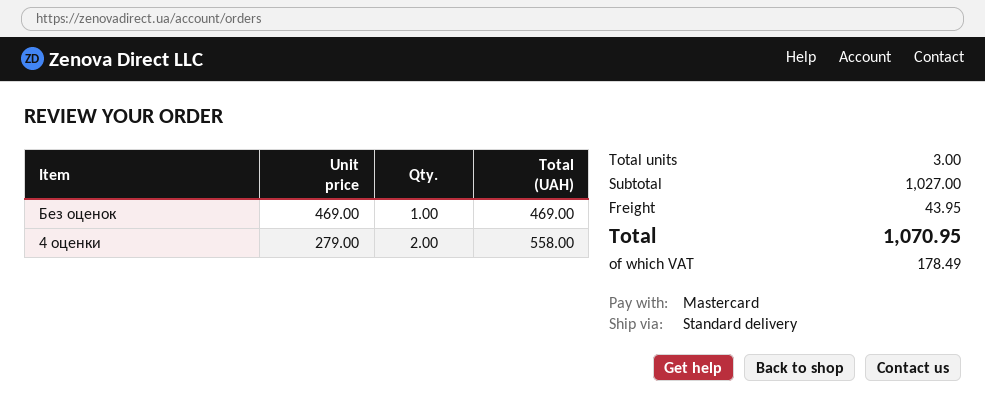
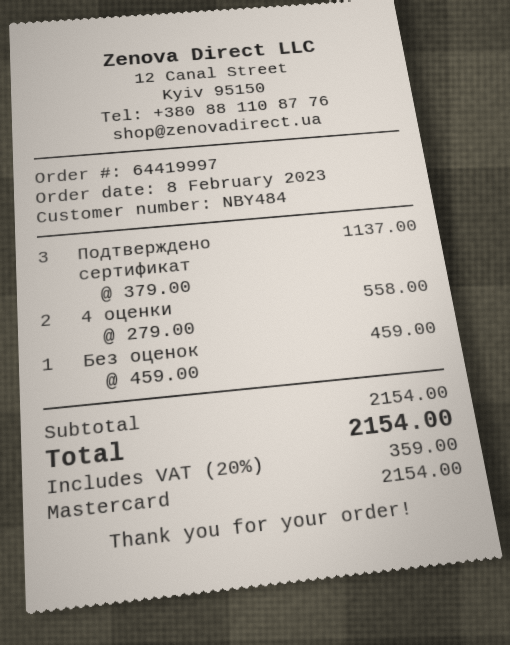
Без оценок: 1 x 469.00 = 469.00 -> 1 x 459.00 = 459.00
Подтверждено сертификат: none -> 3 x 379.00 = 1137.00
subtotal: 1027.00 -> 2154.00
shipping: 43.95 -> none
tax: 178.49 -> 359.00
total: 1070.95 -> 2154.00

